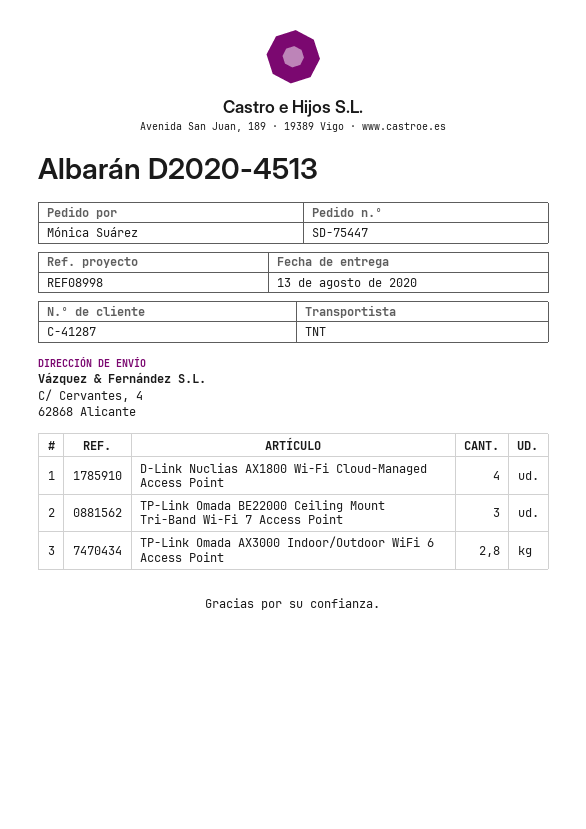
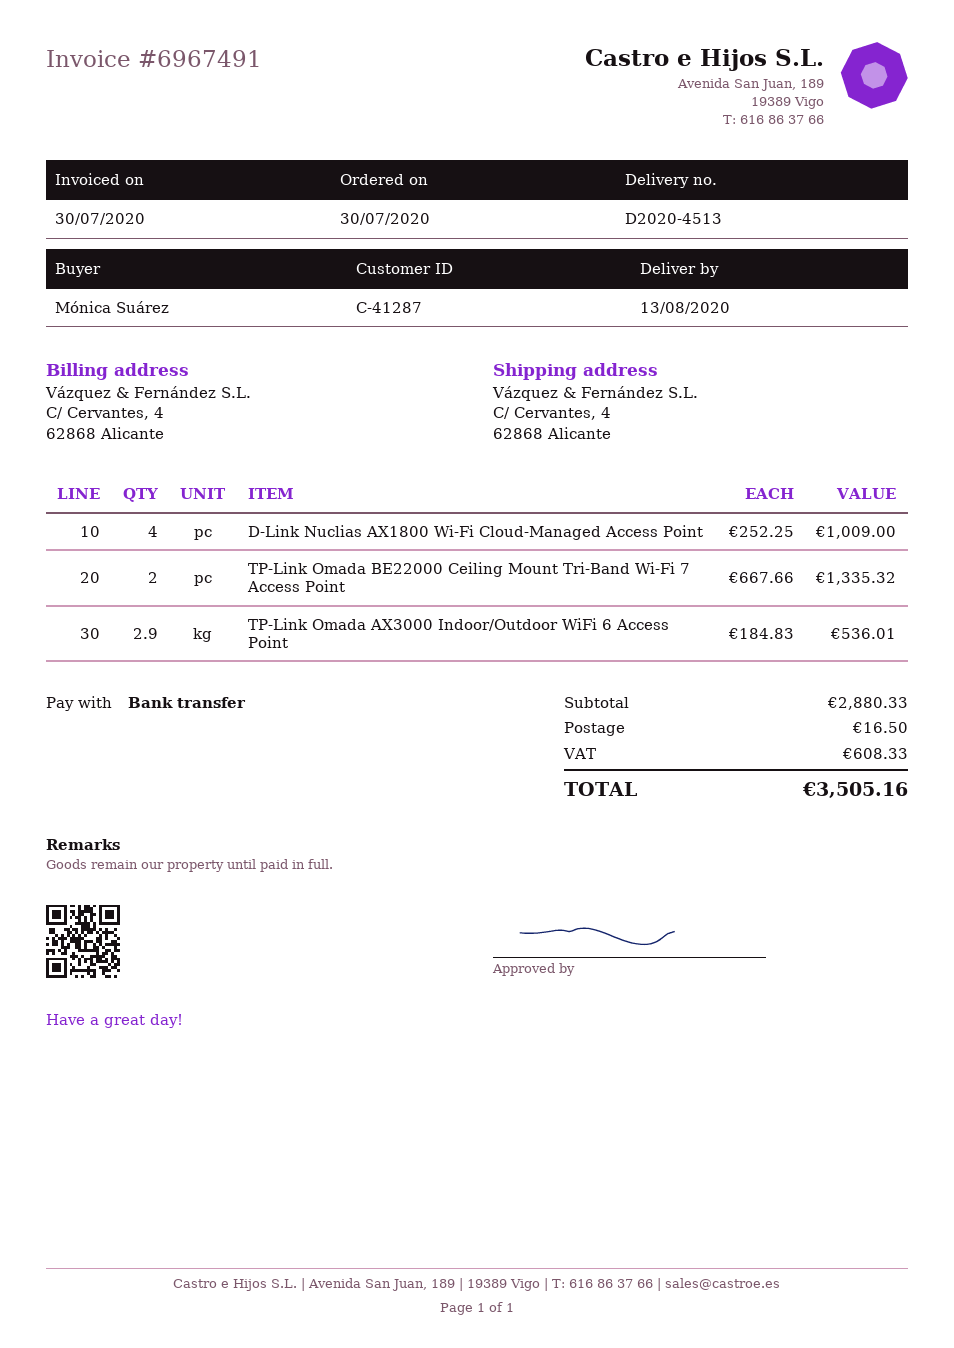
TP-Link Omada BE22000 Ceiling Mount Tri-Band Wi-Fi 7 Access Point: 3 -> 2
TP-Link Omada AX3000 Indoor/Outdoor WiFi 6 Access Point: 2.8 -> 2.9

